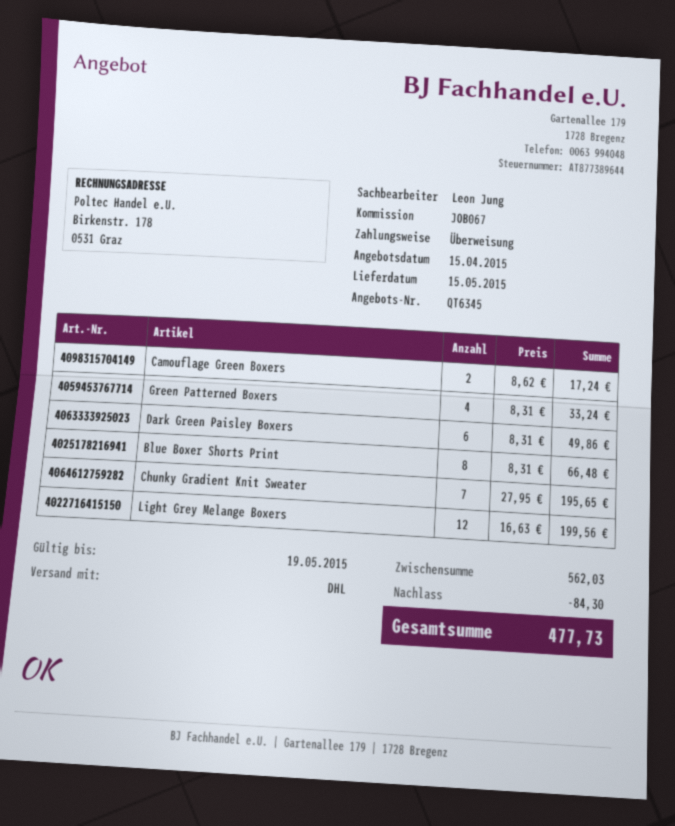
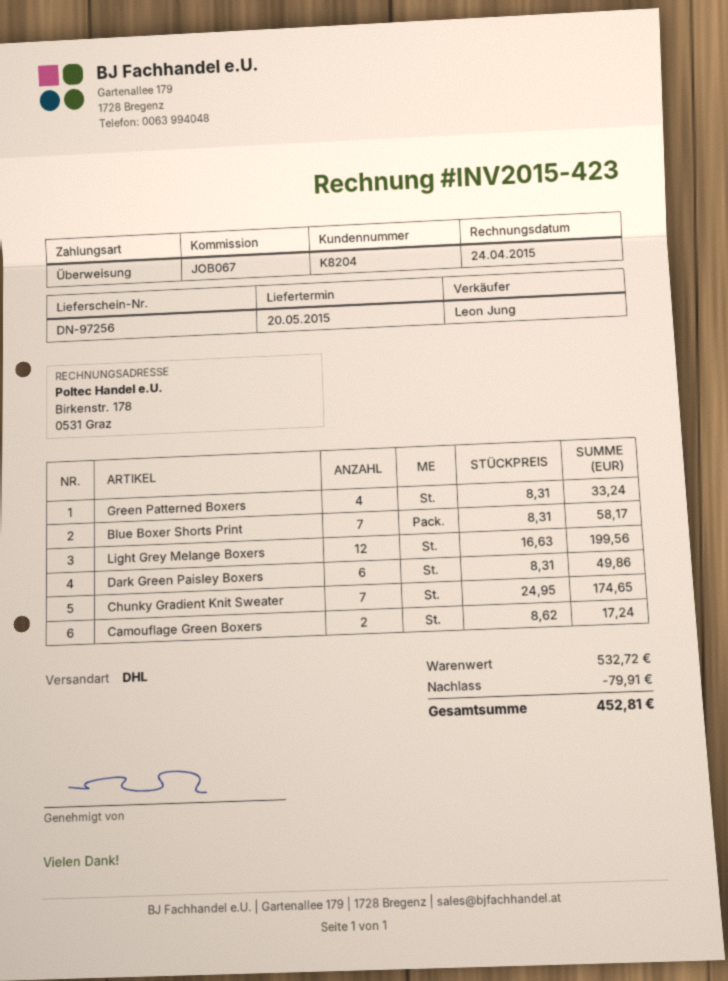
delivery date: 2015-05-15 -> 2015-05-20
Blue Boxer Shorts Print: 8 x 8.31 = 66.48 -> 7 x 8.31 = 58.17
Chunky Gradient Knit Sweater: 7 x 27.95 = 195.65 -> 7 x 24.95 = 174.65
subtotal: 562.03 -> 532.72
discount: 84.30 -> 79.91
total: 477.73 -> 452.81

